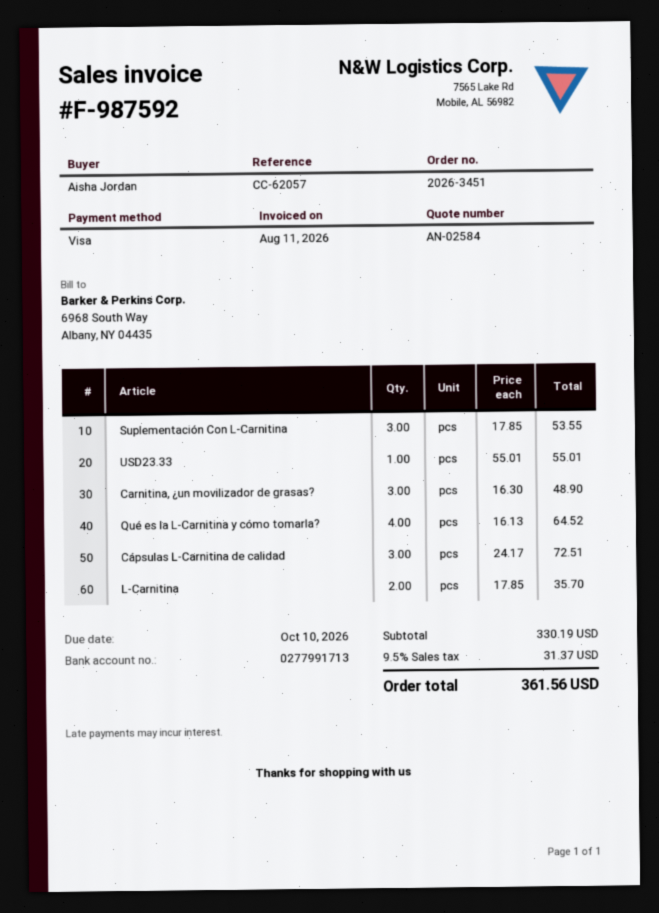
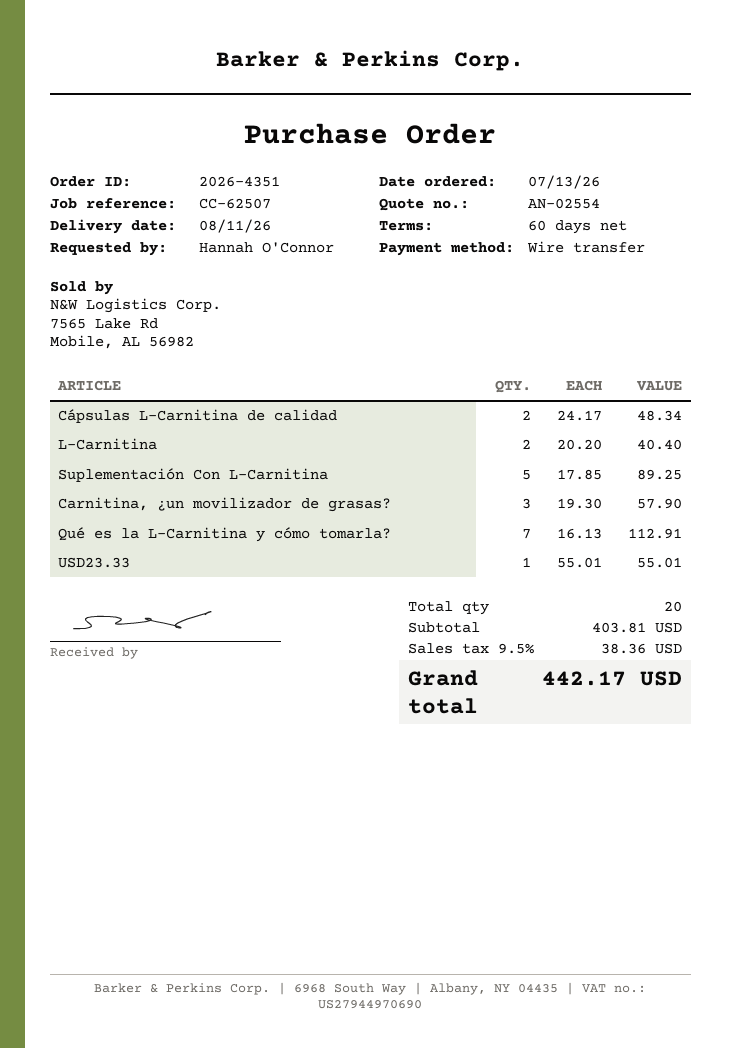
quote number: AN-02584 -> AN-02554
order number: 2026-3451 -> 2026-4351
reference: CC-62057 -> CC-62507
ordered by: Aisha Jordan -> Hannah O'Connor
payment method: Visa -> bank transfer
Suplementación Con L-Carnitina: 3 x 17.85 = 53.55 -> 5 x 17.85 = 89.25
Carnitina, ¿un movilizador de grasas?: 3 x 16.30 = 48.90 -> 3 x 19.30 = 57.90
Qué es la L-Carnitina y cómo tomarla?: 4 x 16.13 = 64.52 -> 7 x 16.13 = 112.91
Cápsulas L-Carnitina de calidad: 3 x 24.17 = 72.51 -> 2 x 24.17 = 48.34
L-Carnitina: 2 x 17.85 = 35.70 -> 2 x 20.20 = 40.40
subtotal: 330.19 -> 403.81
tax: 9.5% = 31.37 -> 9.5% = 38.36
total: 361.56 -> 442.17

